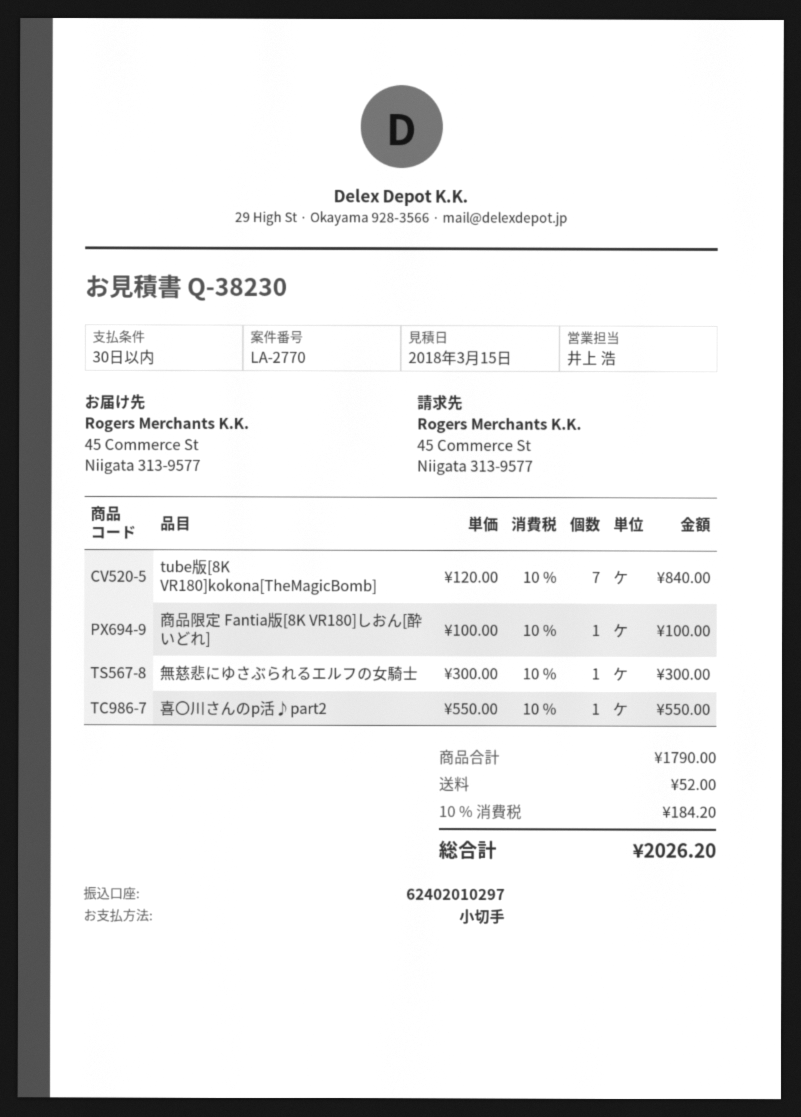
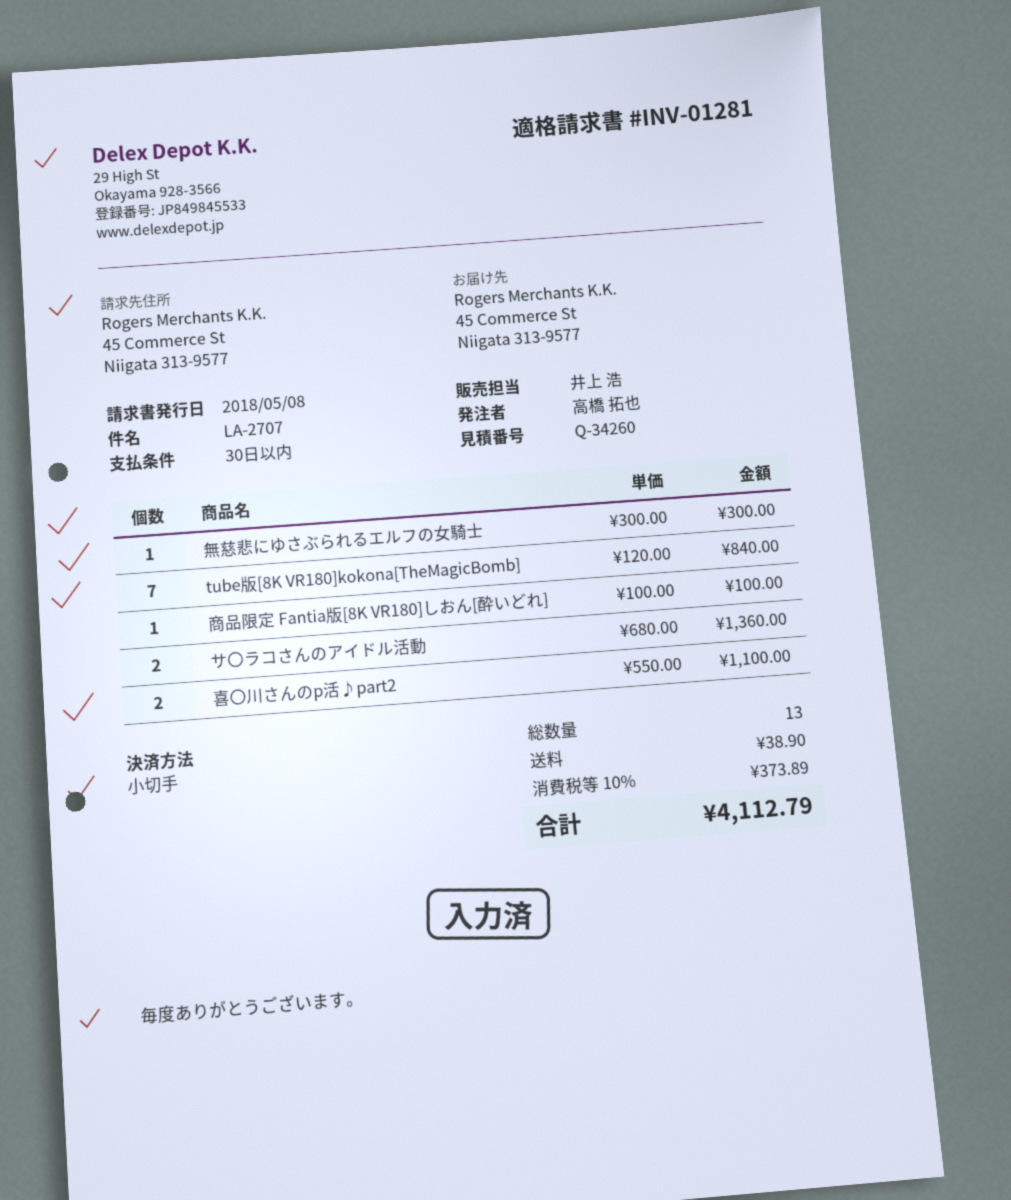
quote number: Q-38230 -> Q-34260
reference: LA-2770 -> LA-2707
喜〇川さんのp活♪part2: 1 x 550.00 = 550.00 -> 2 x 550.00 = 1100.00
サ〇ラコさんのアイドル活動: none -> 2 x 680.00 = 1360.00
shipping: 52.00 -> 38.90
tax: 10% = 184.20 -> 10% = 373.89
total: 2026.20 -> 4112.79

